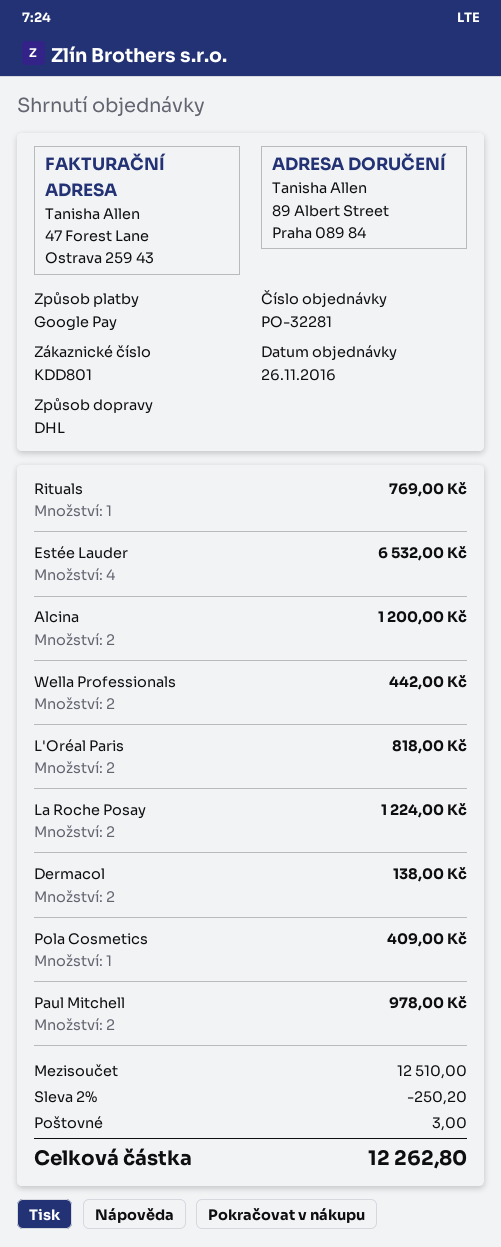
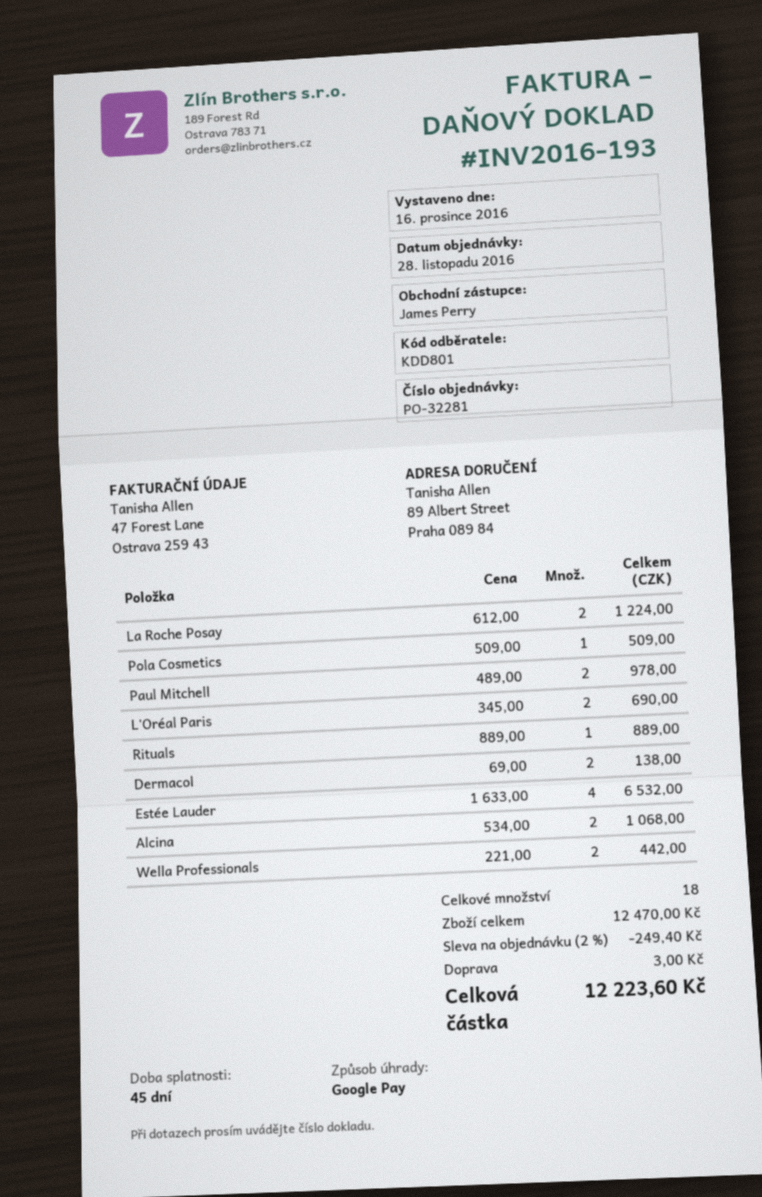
order date: 2016-11-26 -> 2016-11-28
Rituals: 1 for 769.00 -> 1 for 889.00
Alcina: 2 for 1200.00 -> 2 for 1068.00
L'Oréal Paris: 2 for 818.00 -> 2 for 690.00
Pola Cosmetics: 1 for 409.00 -> 1 for 509.00
subtotal: 12510.00 -> 12470.00
discount: 2% = 250.20 -> 2% = 249.40
total: 12262.80 -> 12223.60

